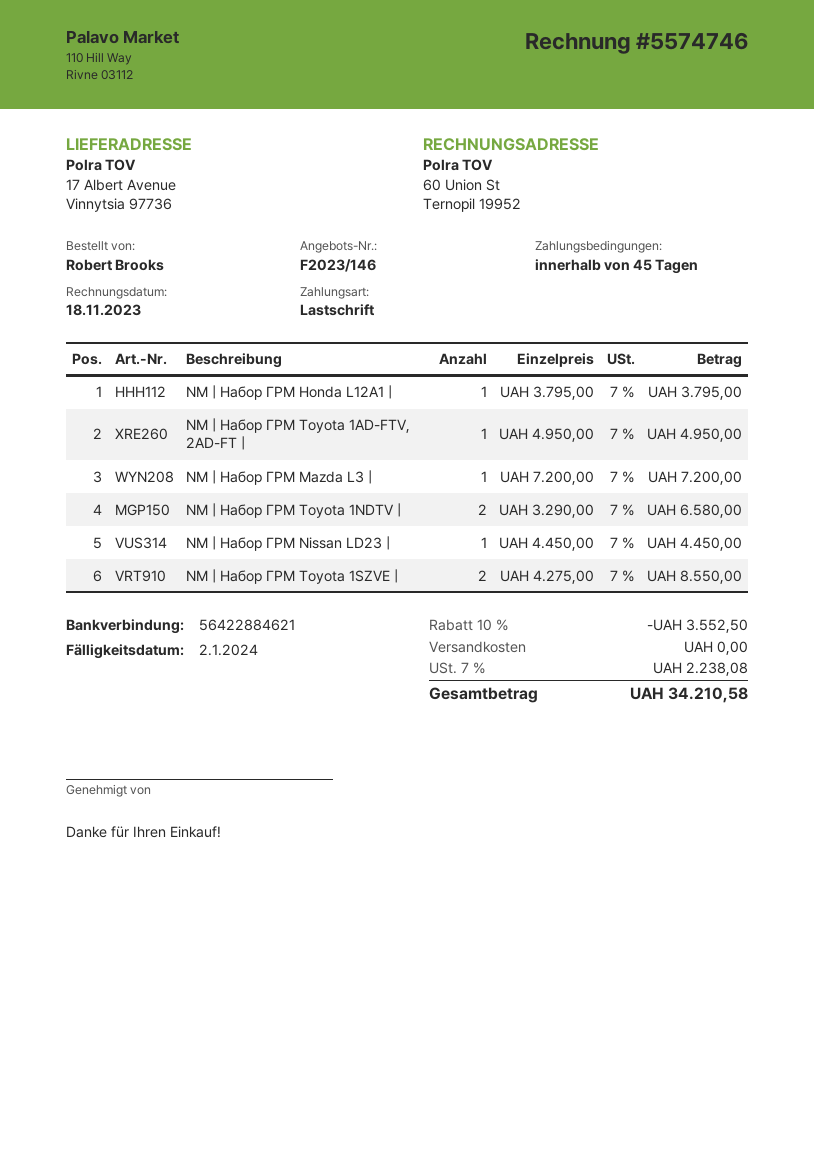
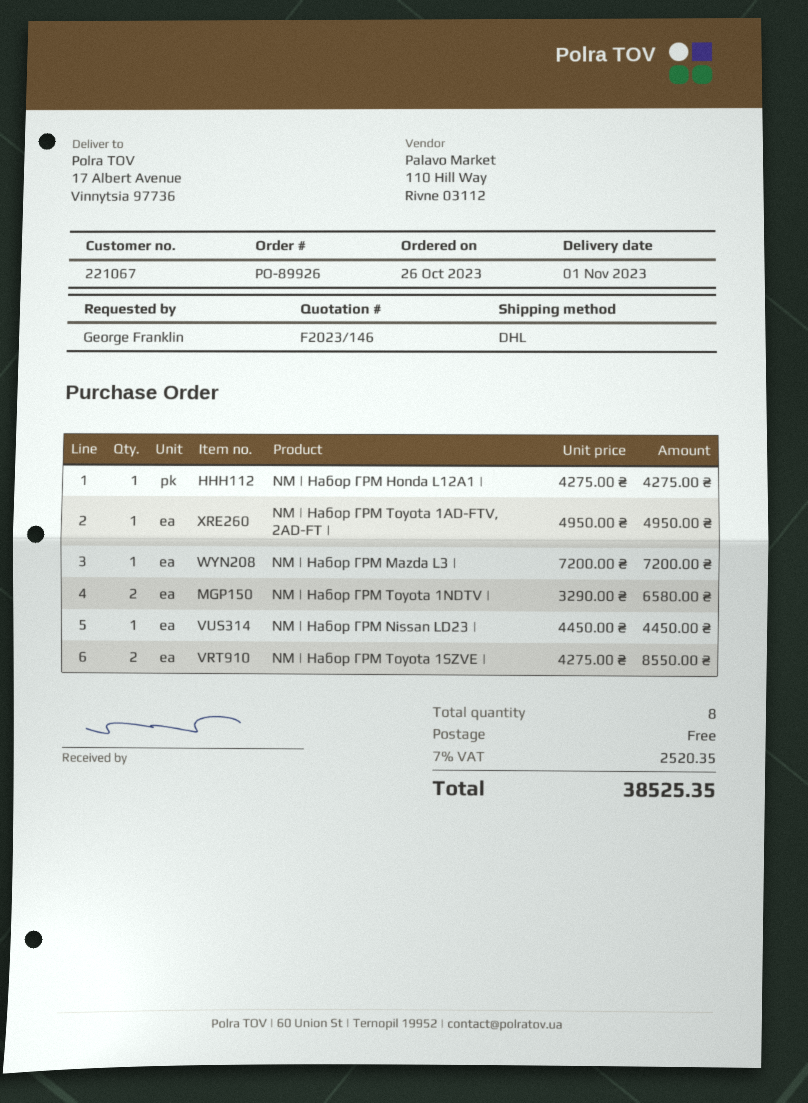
ordered by: Robert Brooks -> George Franklin
NM | Набор ГРМ Honda L12A1 |: 1 x 3795.00 = 3795.00 -> 1 x 4275.00 = 4275.00
discount: 10% = 3552.50 -> none
tax: 7% = 2238.08 -> 7% = 2520.35
total: 34210.58 -> 38525.35

